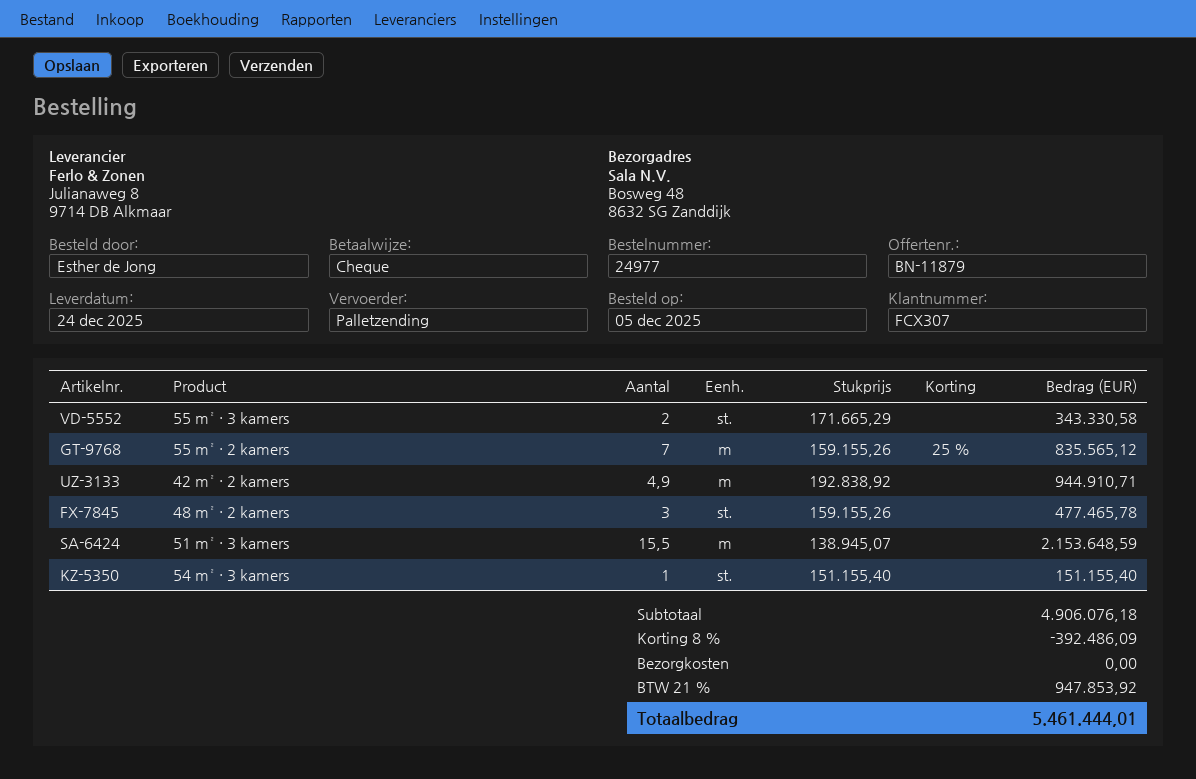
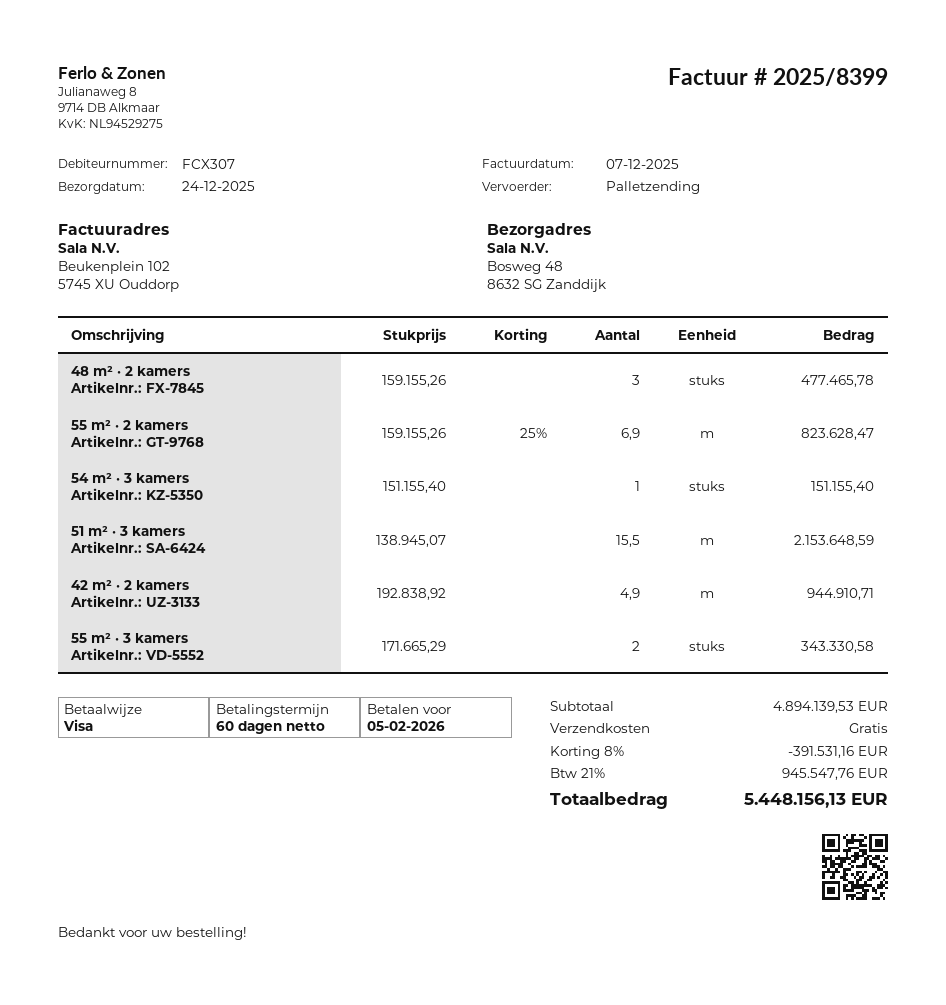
payment method: cheque -> Visa
55 m² · 2 kamers: 7 x 159155.26 - 25% = 835565.12 -> 6.9 x 159155.26 - 25% = 823628.47
subtotal: 4906076.18 -> 4894139.53
discount: 8% = 392486.09 -> 8% = 391531.16
tax: 21% = 947853.92 -> 21% = 945547.76
total: 5461444.01 -> 5448156.13

